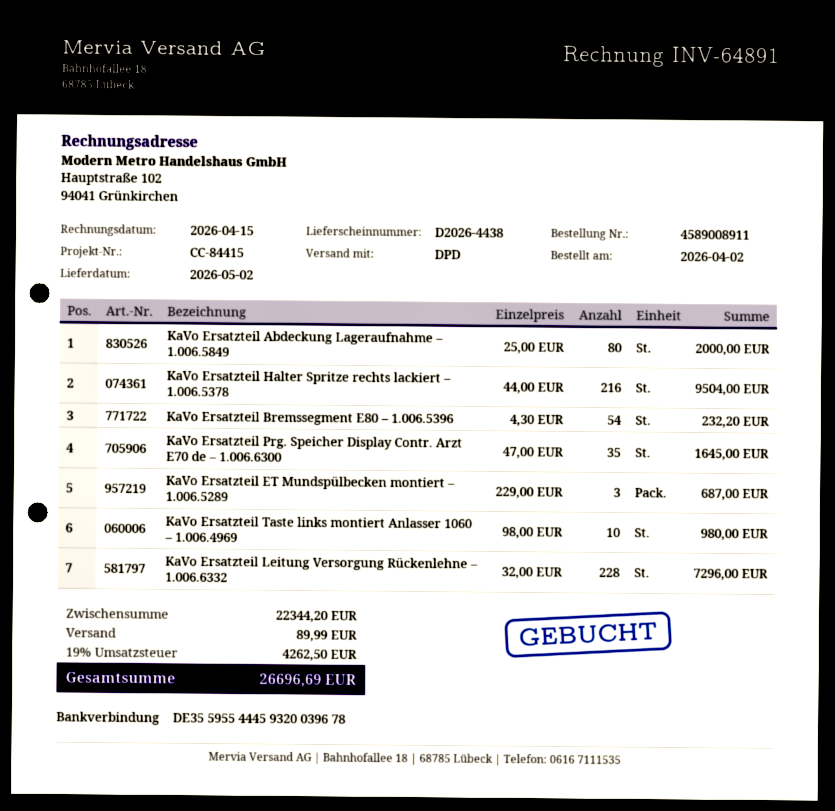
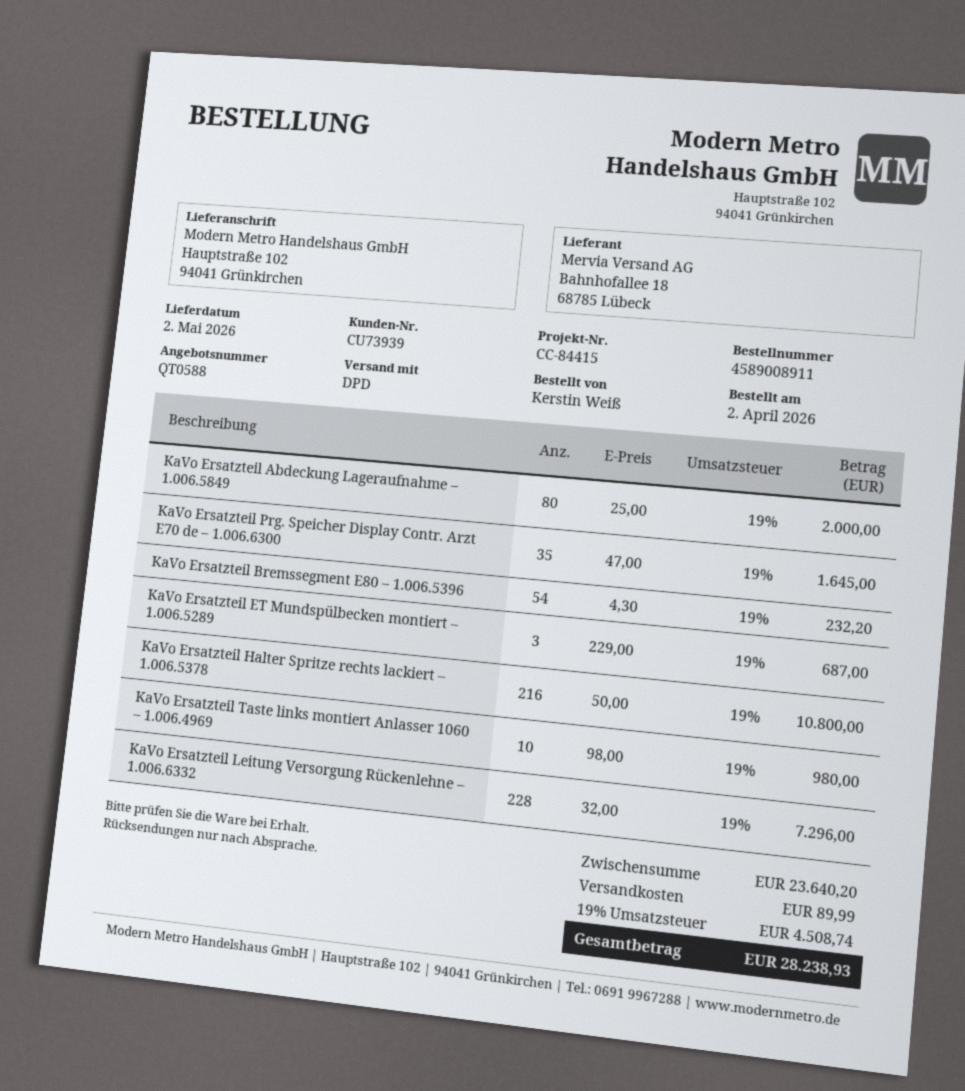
KaVo Ersatzteil Halter Spritze rechts lackiert – 1.006.5378: 216 x 44.00 = 9504.00 -> 216 x 50.00 = 10800.00
subtotal: 22344.20 -> 23640.20
tax: 19% = 4262.50 -> 19% = 4508.74
total: 26696.69 -> 28238.93

